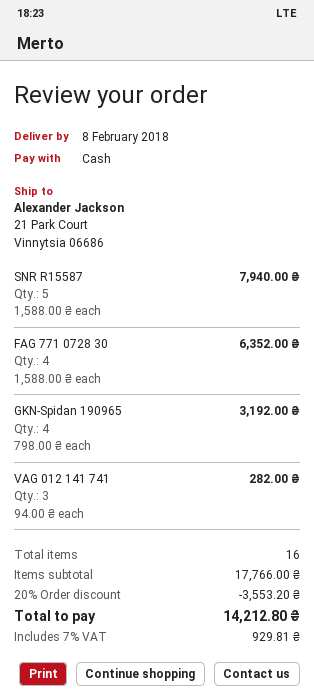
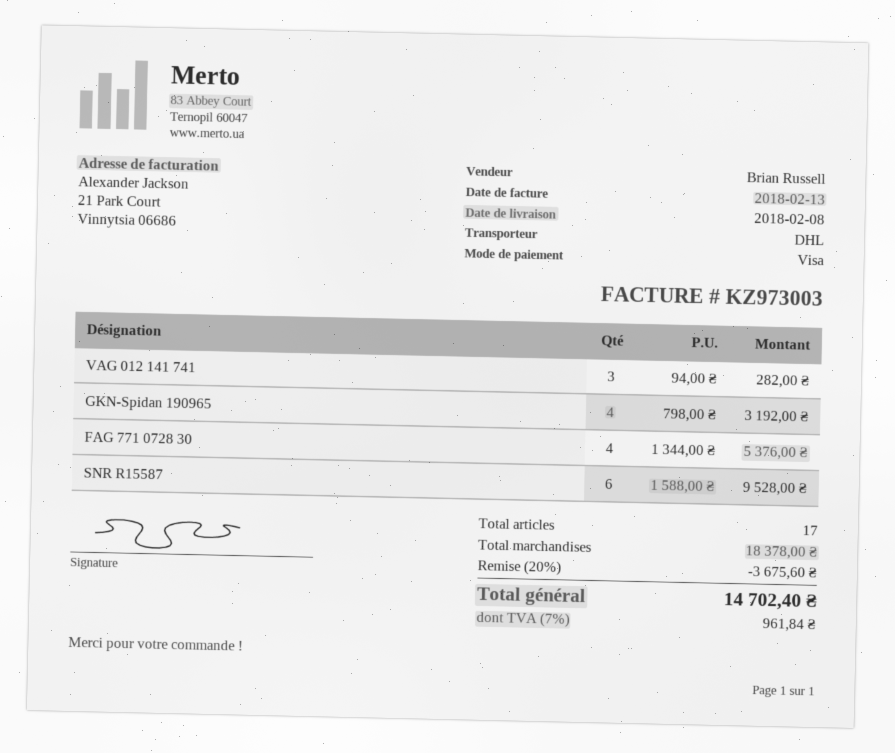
payment method: cash -> Visa
SNR R15587: 5 x 1588.00 = 7940.00 -> 6 x 1588.00 = 9528.00
FAG 771 0728 30: 4 x 1588.00 = 6352.00 -> 4 x 1344.00 = 5376.00
total quantity: 16 -> 17
subtotal: 17766.00 -> 18378.00
discount: 20% = 3553.20 -> 20% = 3675.60
tax: 7% = 929.81 -> 7% = 961.84
total: 14212.80 -> 14702.40

